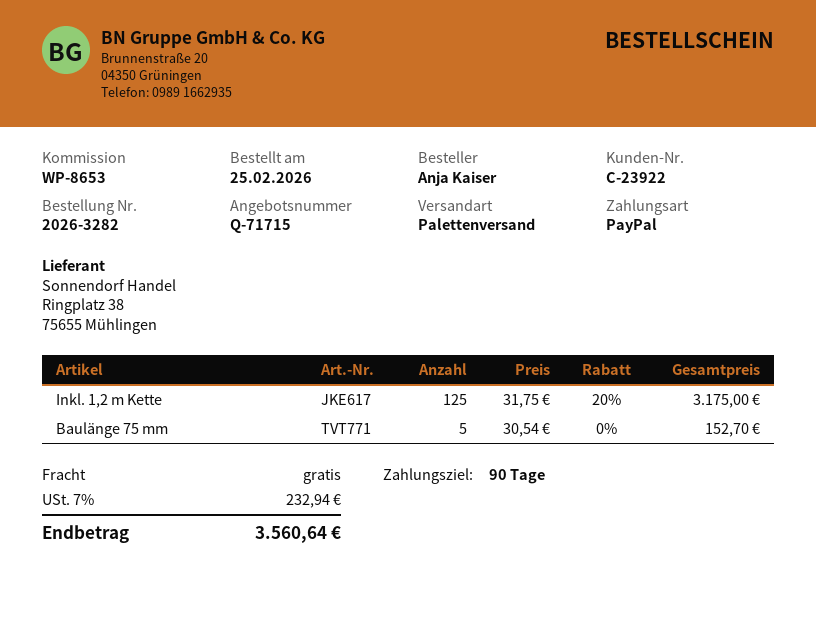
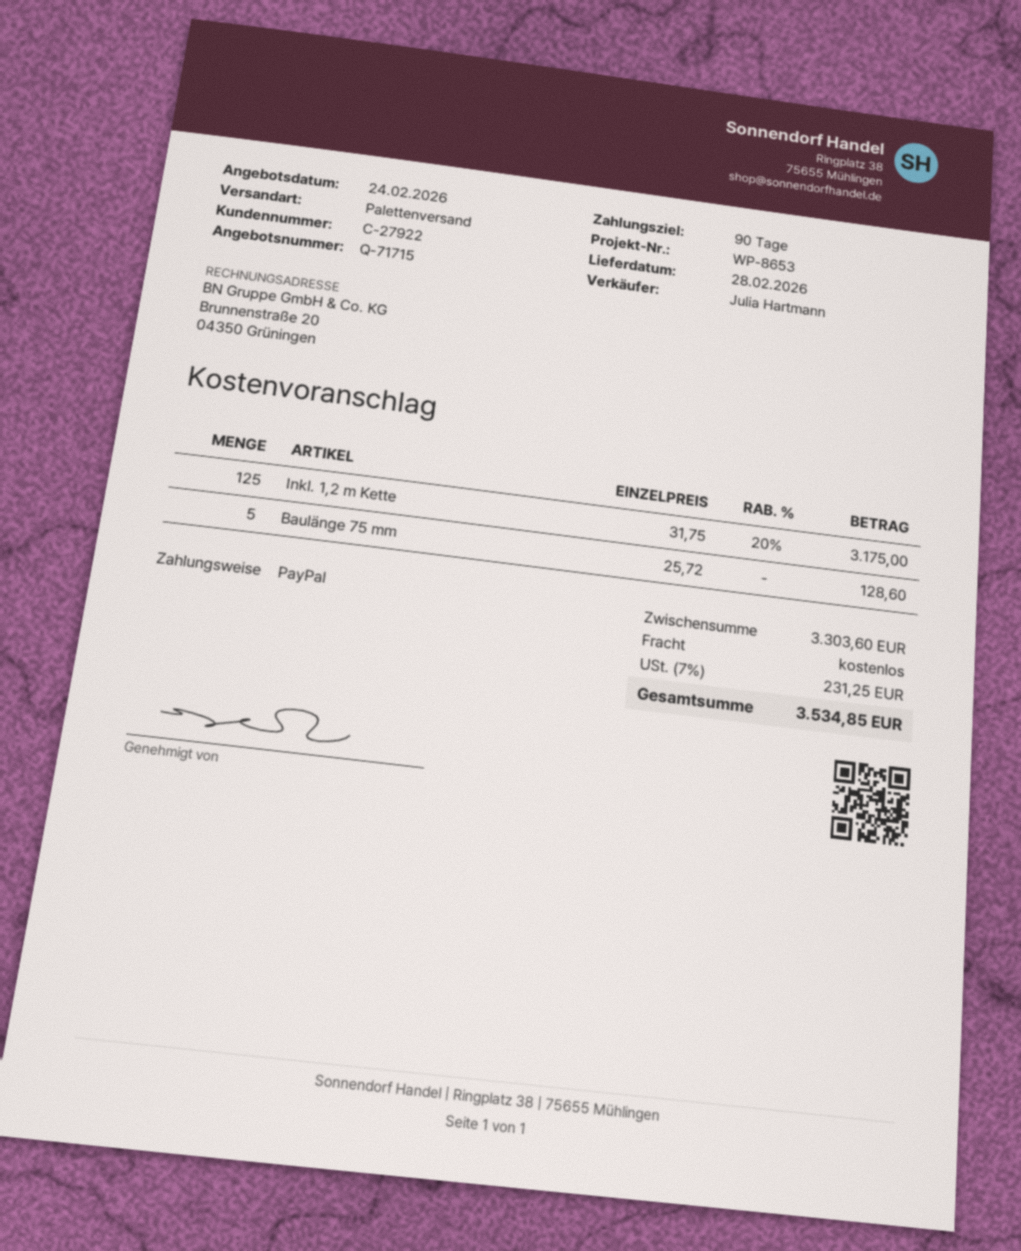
customer number: C-23922 -> C-27922
Baulänge 75 mm: 5 x 30.54 = 152.70 -> 5 x 25.72 = 128.60
tax: 7% = 232.94 -> 7% = 231.25
total: 3560.64 -> 3534.85

